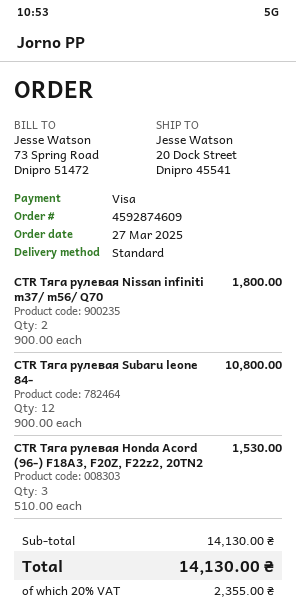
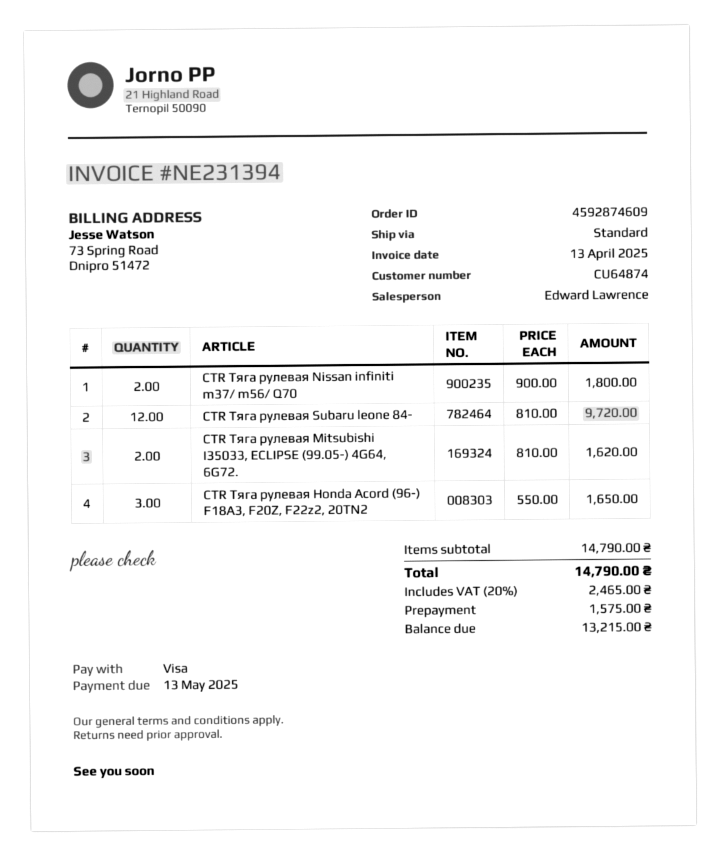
CTR Тяга рулевая Subaru leone 84-: 12 x 900.00 = 10800.00 -> 12 x 810.00 = 9720.00
CTR Тяга рулевая Honda Acord (96-) F18A3, F20Z, F22z2, 20TN2: 3 x 510.00 = 1530.00 -> 3 x 550.00 = 1650.00
CTR Тяга рулевая Mitsubishi I35033, ECLIPSE (99.05-) 4G64, 6G72.: none -> 2 x 810.00 = 1620.00
subtotal: 14130.00 -> 14790.00
tax: 20% = 2355.00 -> 20% = 2465.00
total: 14130.00 -> 14790.00

